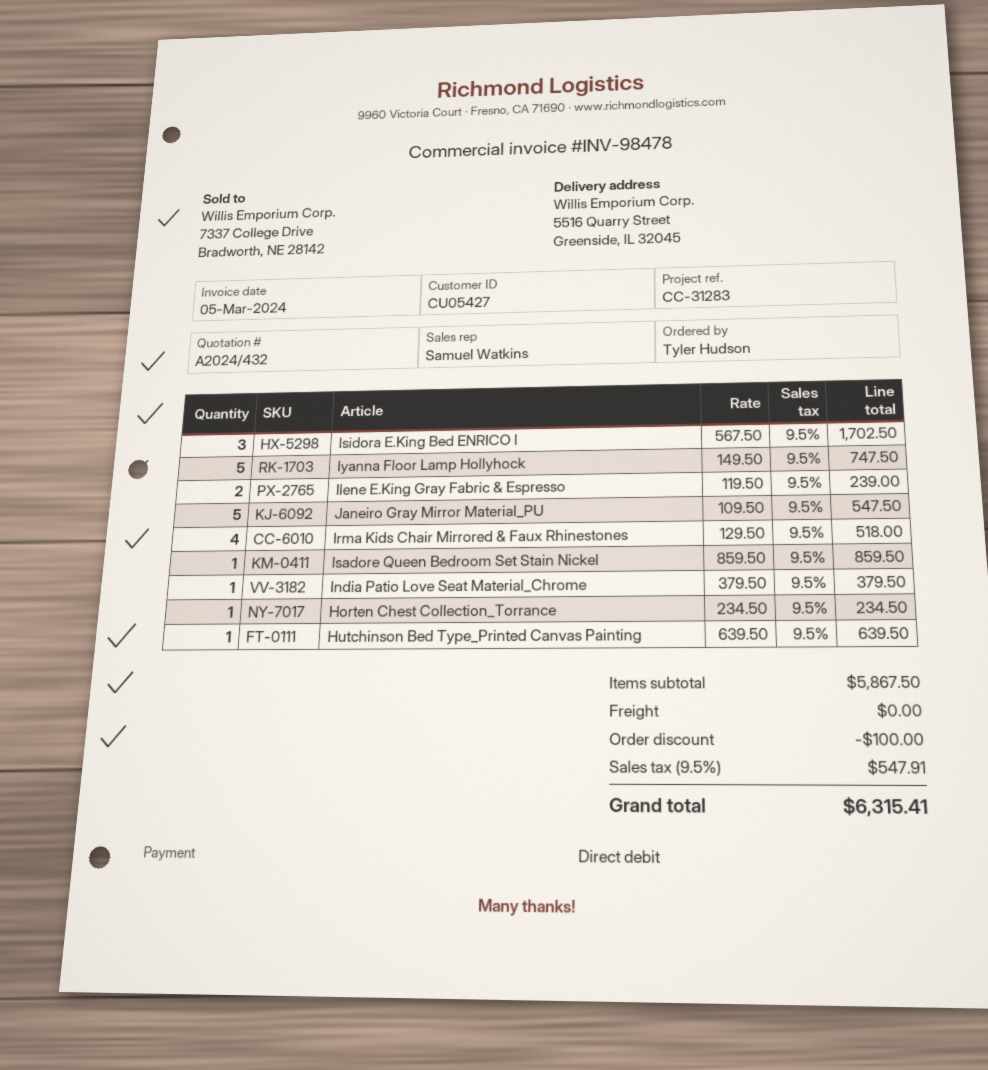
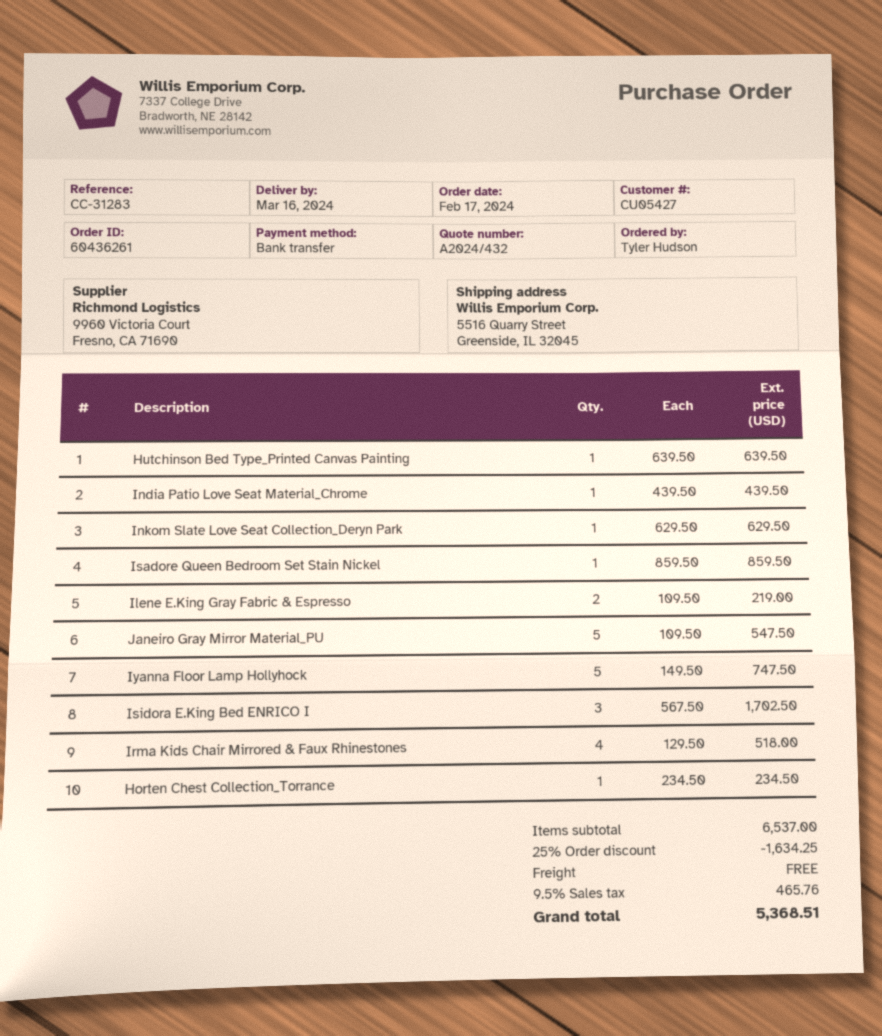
payment method: direct debit -> bank transfer
Ilene E.King Gray Fabric & Espresso: 2 x 119.50 = 239.00 -> 2 x 109.50 = 219.00
India Patio Love Seat Material_Chrome: 1 x 379.50 = 379.50 -> 1 x 439.50 = 439.50
Inkom Slate Love Seat Collection_Deryn Park: none -> 1 x 629.50 = 629.50
subtotal: 5867.50 -> 6537.00
discount: 100.00 -> 1634.25
tax: 9.5% = 547.91 -> 9.5% = 465.76
total: 6315.41 -> 5368.51

